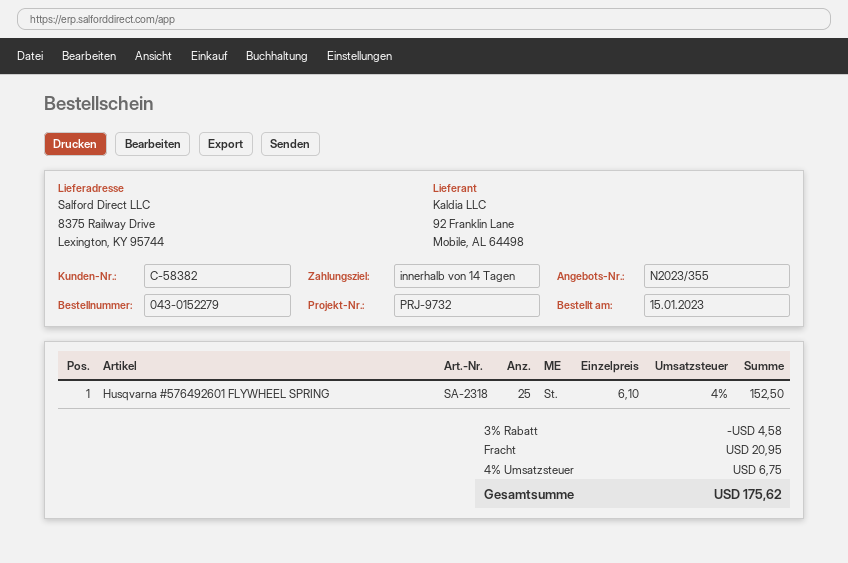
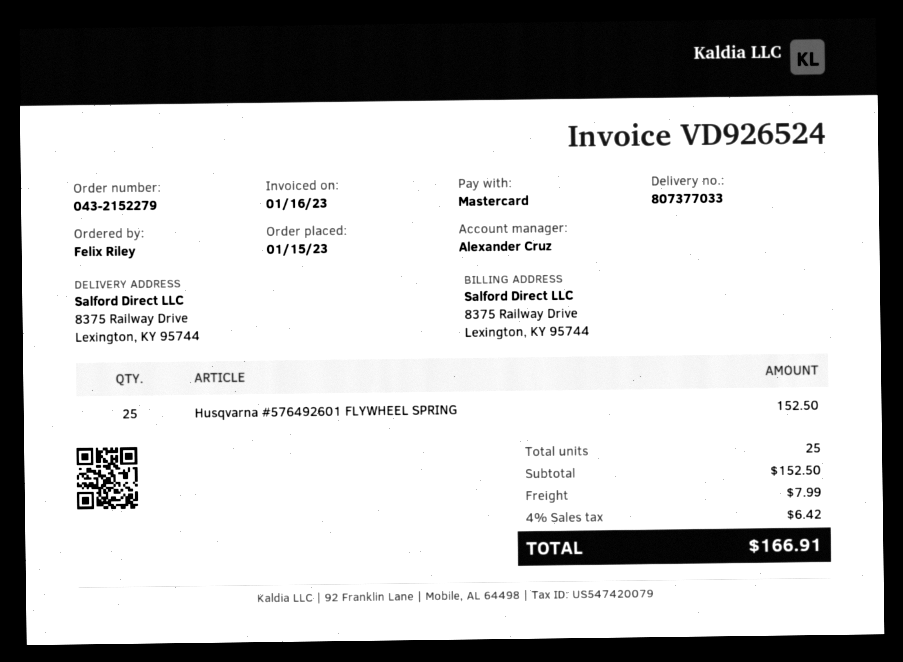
order number: 043-0152279 -> 043-2152279
discount: 3% = 4.58 -> none
shipping: 20.95 -> 7.99
tax: 4% = 6.75 -> 4% = 6.42
total: 175.62 -> 166.91

